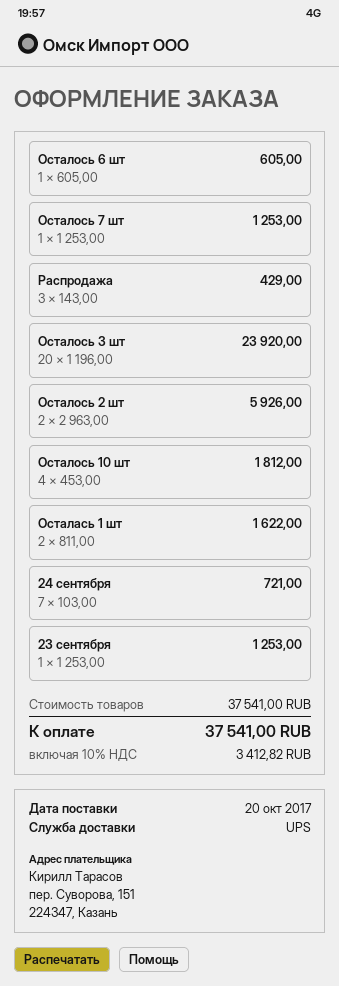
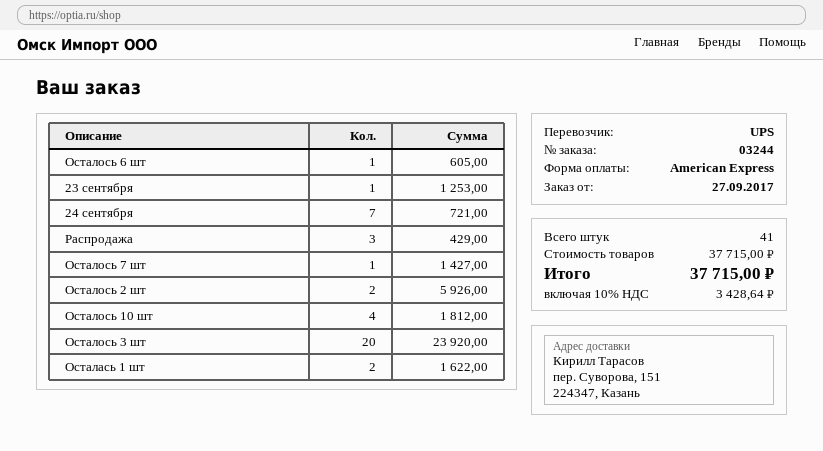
Осталось 7 шт: 1 for 1253.00 -> 1 for 1427.00
subtotal: 37541.00 -> 37715.00
tax: 10% = 3412.82 -> 10% = 3428.64
total: 37541.00 -> 37715.00

